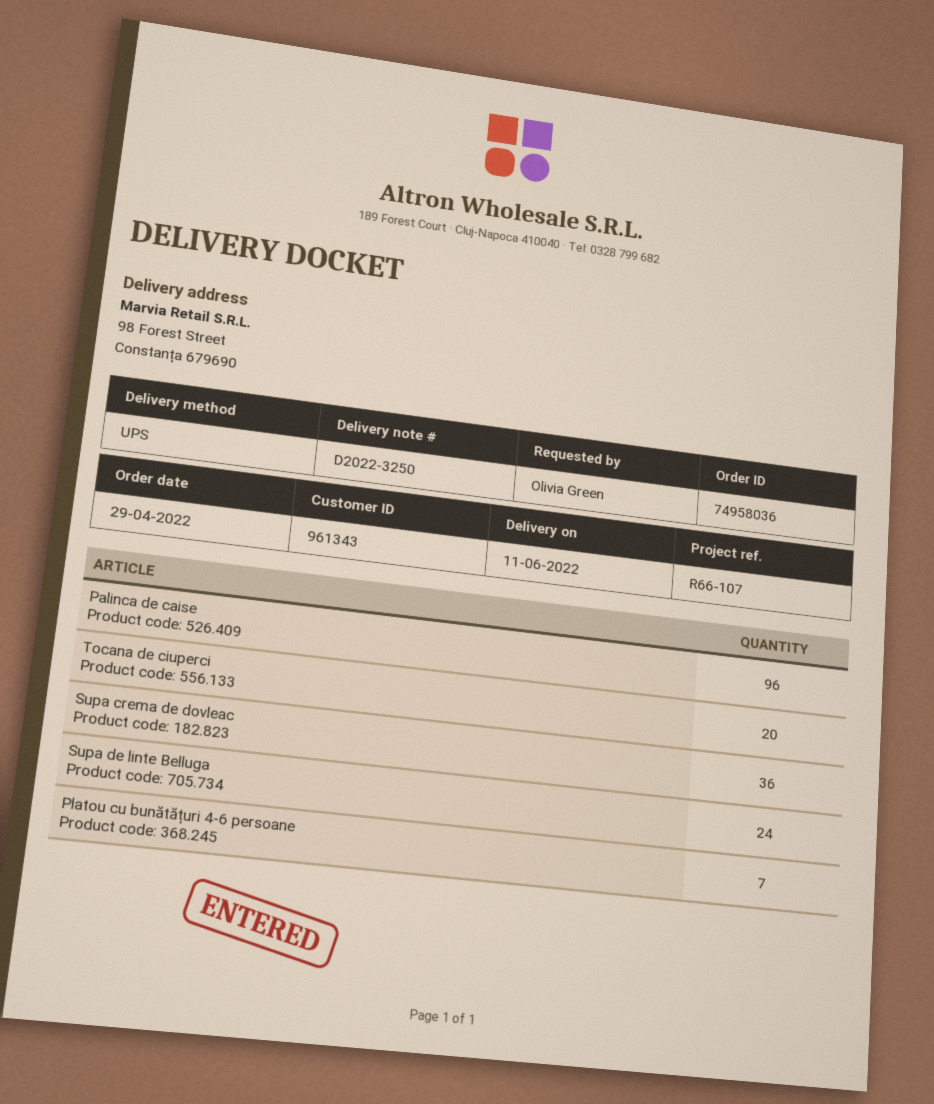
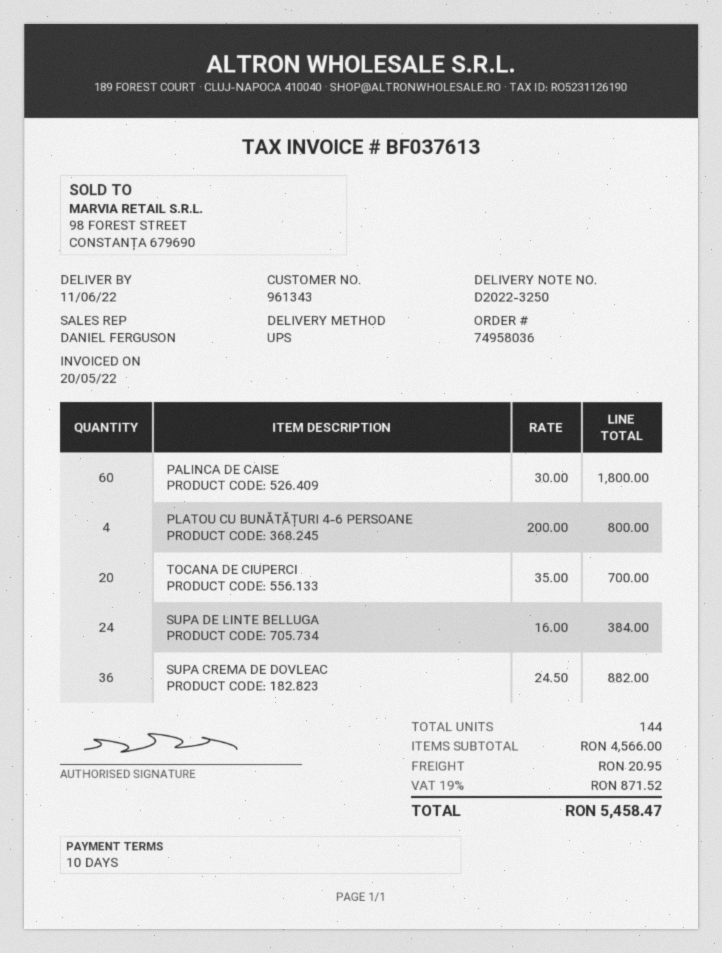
Palinca de caise: 96 -> 60
Platou cu bunătățuri 4-6 persoane: 7 -> 4

